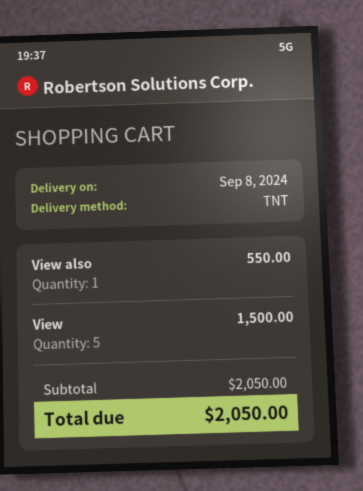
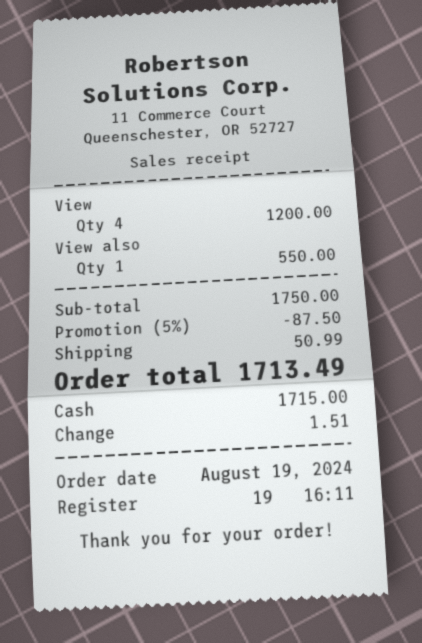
View: 5 for 1500.00 -> 4 for 1200.00
subtotal: 2050.00 -> 1750.00
discount: none -> 5% = 87.50
shipping: none -> 50.99
total: 2050.00 -> 1713.49

